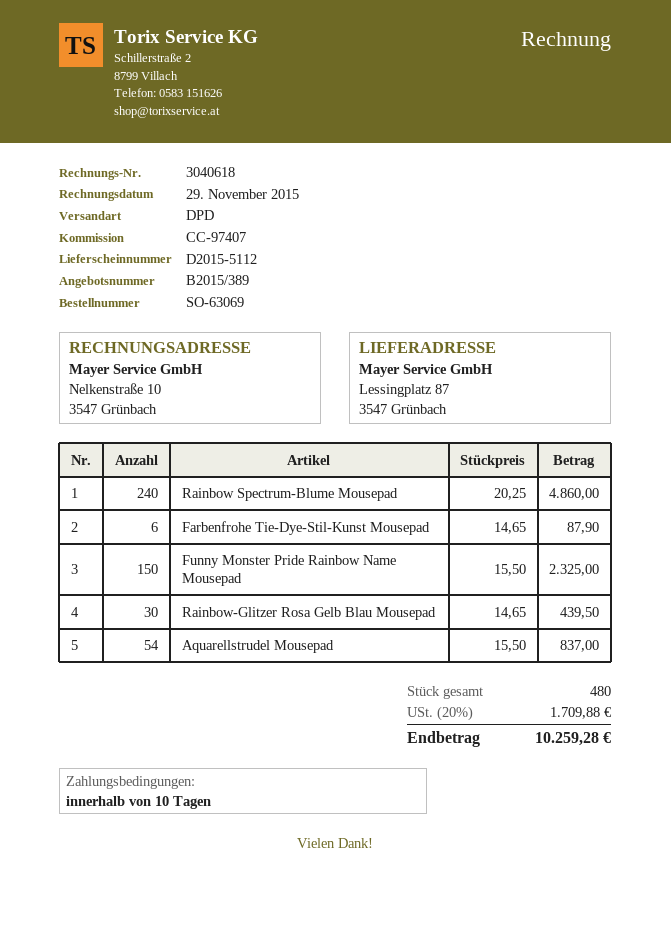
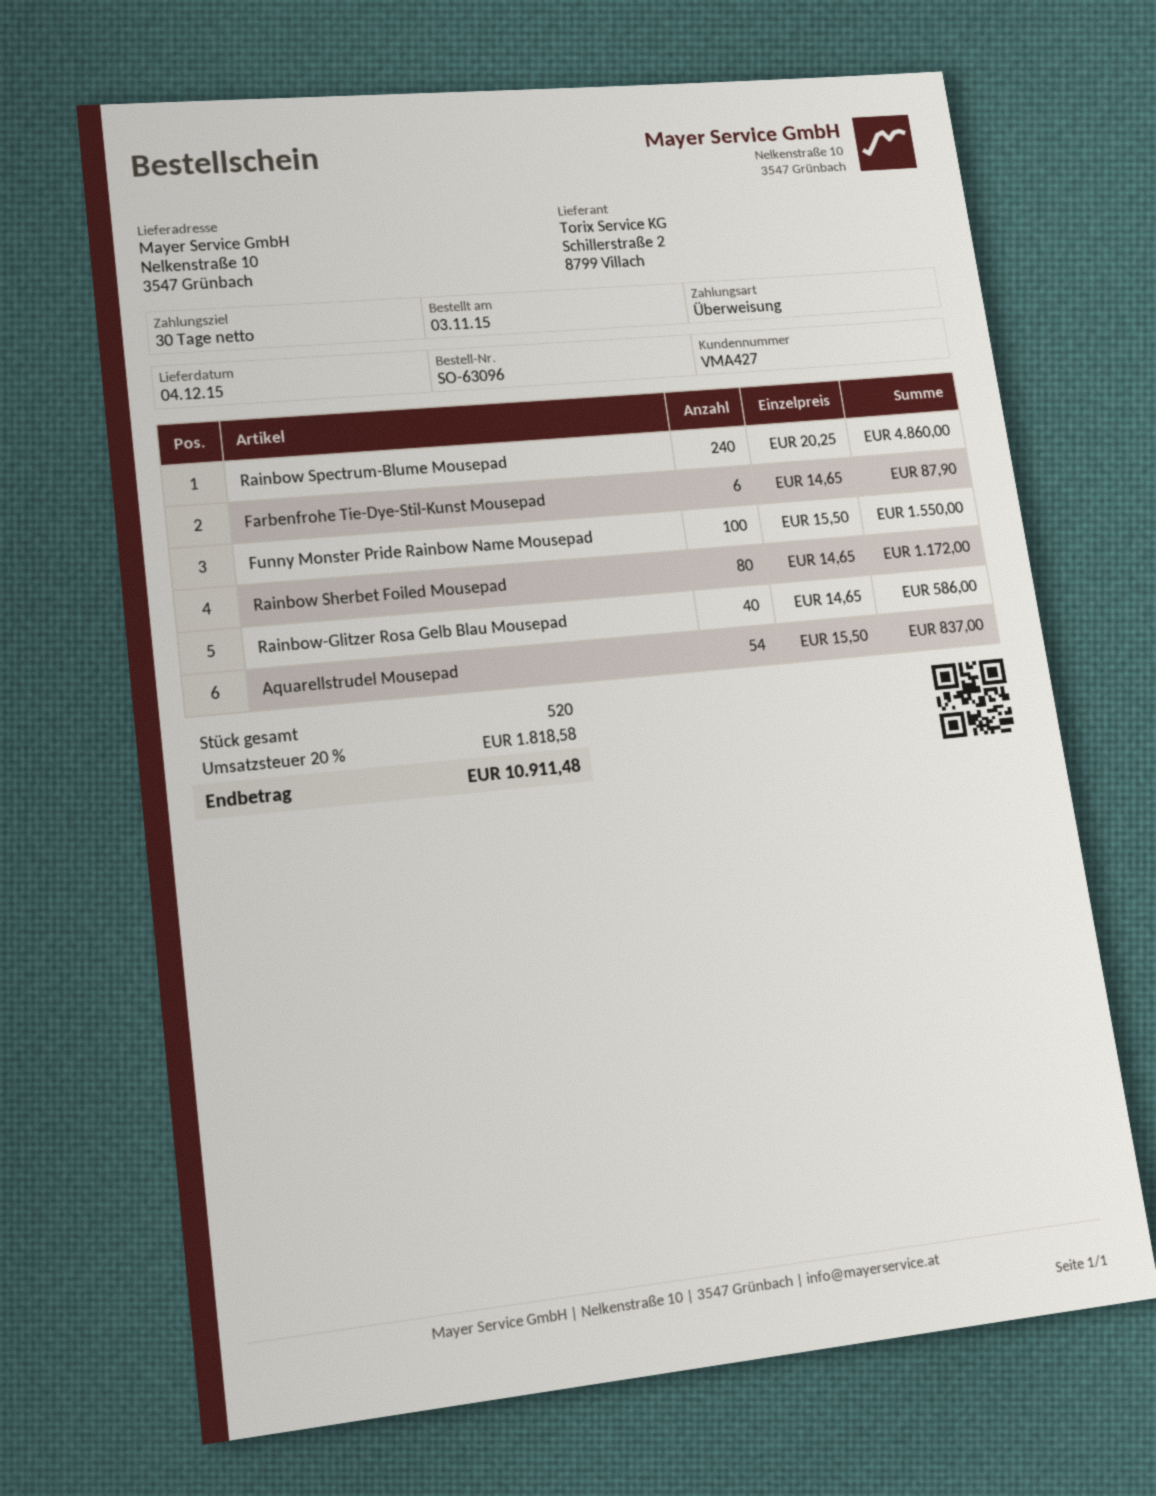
order number: SO-63069 -> SO-63096
payment terms: 10 days -> 30 days
ship to: Lessingplatz 87, 3547 Grünbach -> Nelkenstraße 10, 3547 Grünbach
Funny Monster Pride Rainbow Name Mousepad: 150 x 15.50 = 2325.00 -> 100 x 15.50 = 1550.00
Rainbow-Glitzer Rosa Gelb Blau Mousepad: 30 x 14.65 = 439.50 -> 40 x 14.65 = 586.00
Rainbow Sherbet Foiled Mousepad: none -> 80 x 14.65 = 1172.00
total quantity: 480 -> 520
tax: 20% = 1709.88 -> 20% = 1818.58
total: 10259.28 -> 10911.48

